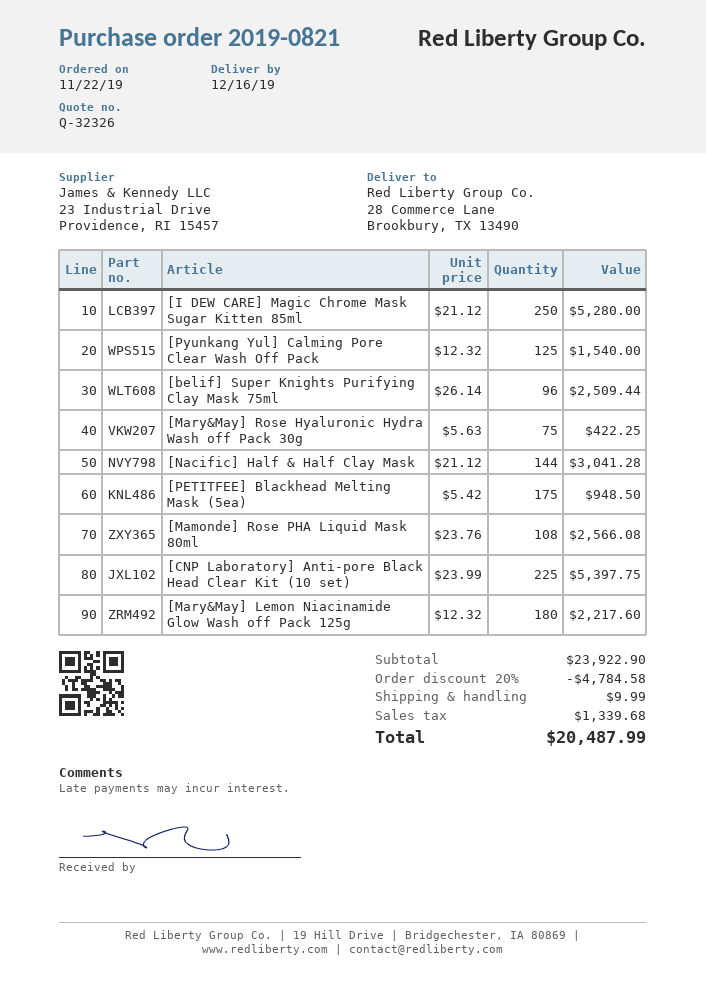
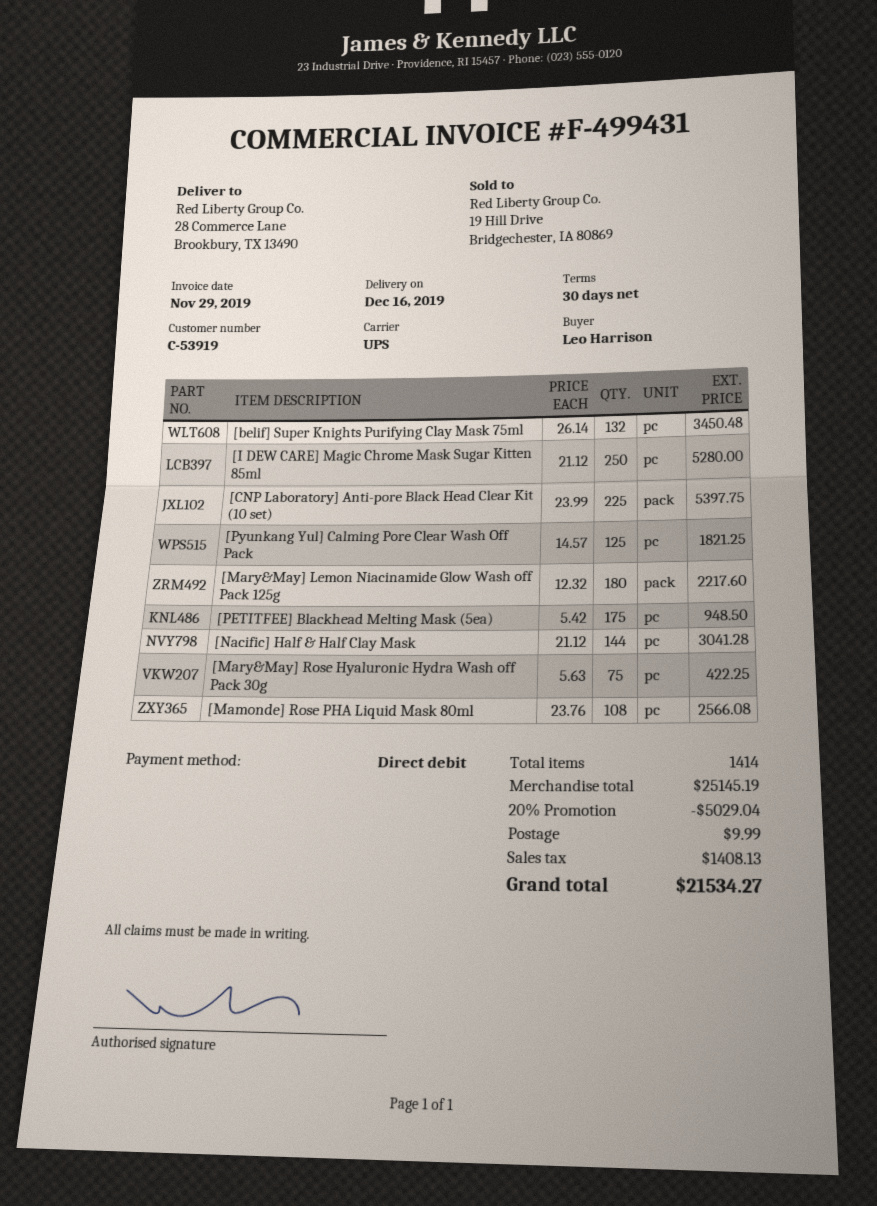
[Pyunkang Yul] Calming Pore Clear Wash Off Pack: 125 x 12.32 = 1540.00 -> 125 x 14.57 = 1821.25
[belif] Super Knights Purifying Clay Mask 75ml: 96 x 26.14 = 2509.44 -> 132 x 26.14 = 3450.48
subtotal: 23922.90 -> 25145.19
discount: 20% = 4784.58 -> 20% = 5029.04
tax: 1339.68 -> 1408.13
total: 20487.99 -> 21534.27

